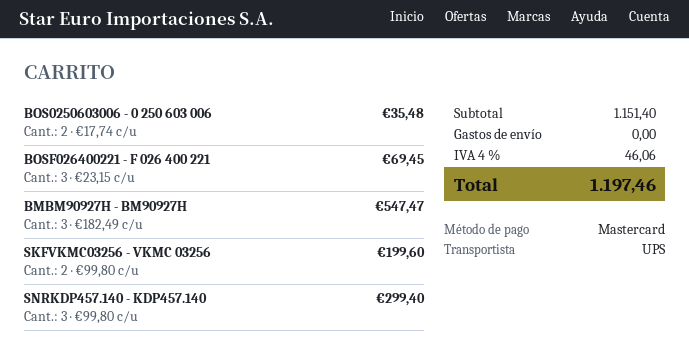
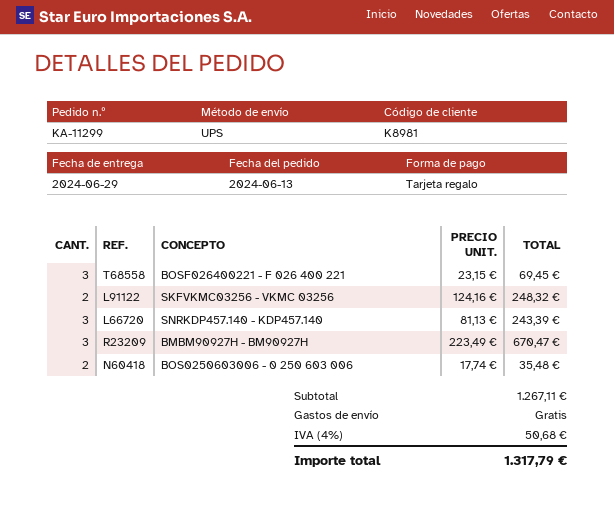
payment method: Mastercard -> gift card
BMBM90927H - BM90927H: 3 x 182.49 = 547.47 -> 3 x 223.49 = 670.47
SKFVKMC03256 - VKMC 03256: 2 x 99.80 = 199.60 -> 2 x 124.16 = 248.32
SNRKDP457.140 - KDP457.140: 3 x 99.80 = 299.40 -> 3 x 81.13 = 243.39
subtotal: 1151.40 -> 1267.11
tax: 4% = 46.06 -> 4% = 50.68
total: 1197.46 -> 1317.79

